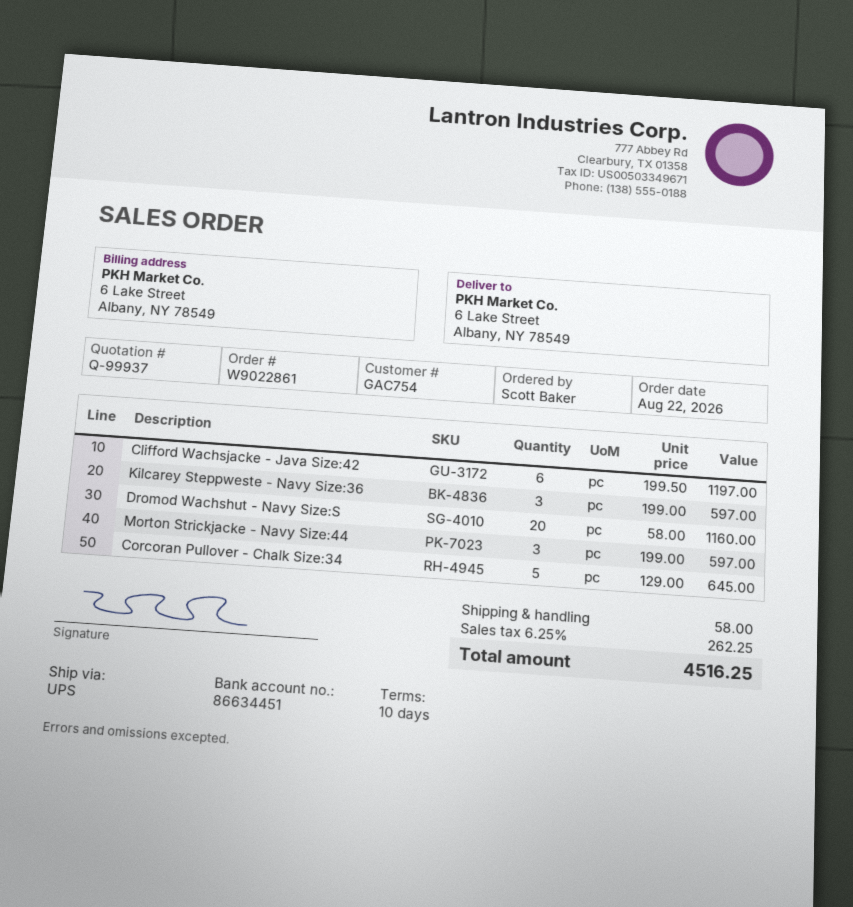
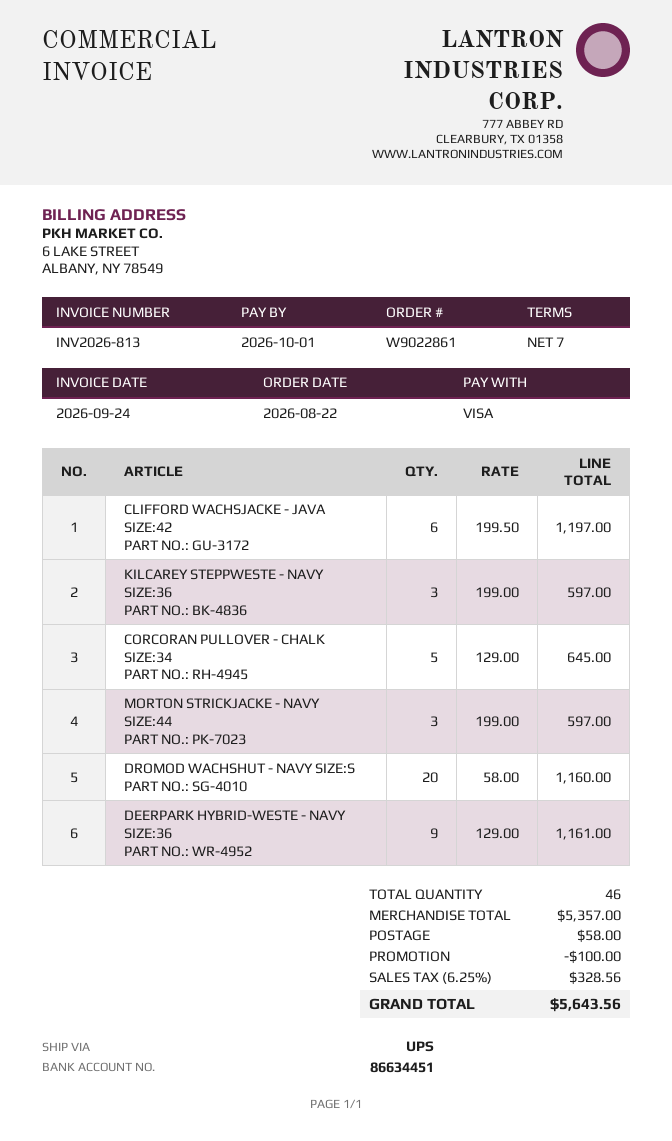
payment terms: 10 days -> 7 days
DEERPARK HYBRID-WESTE - NAVY SIZE:36: none -> 9 x 129.00 = 1161.00
discount: none -> 100.00
tax: 6.25% = 262.25 -> 6.25% = 328.56
total: 4516.25 -> 5643.56

